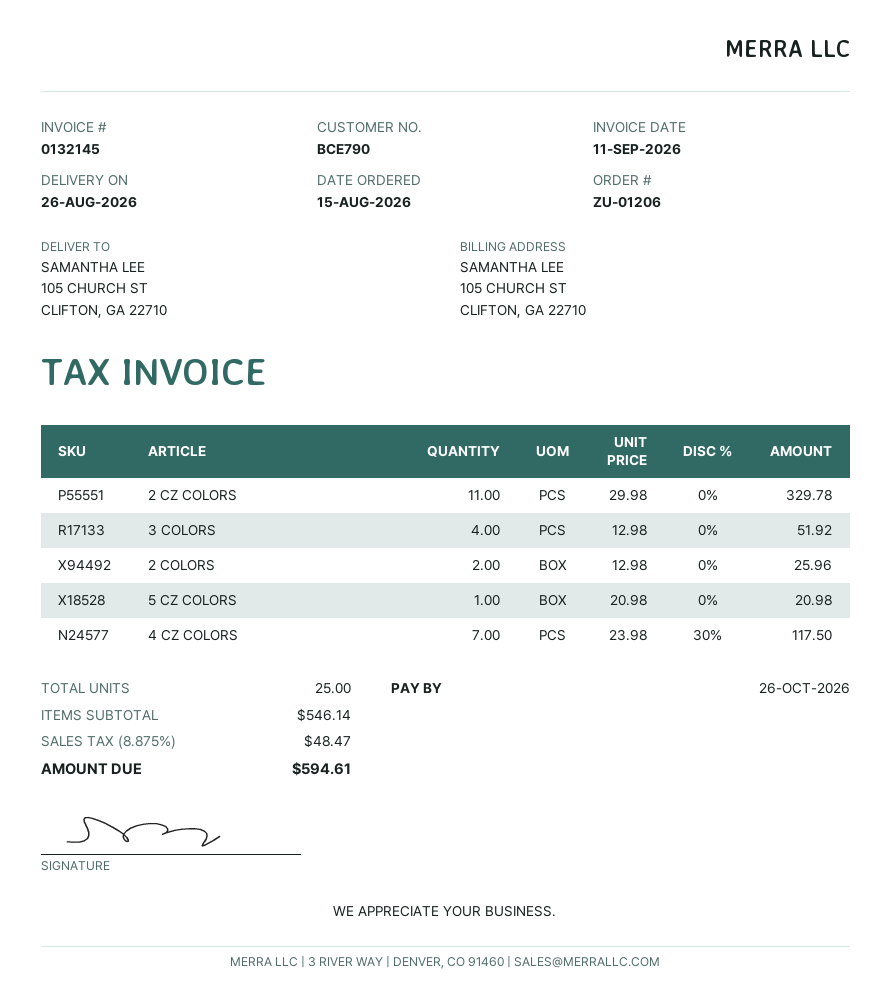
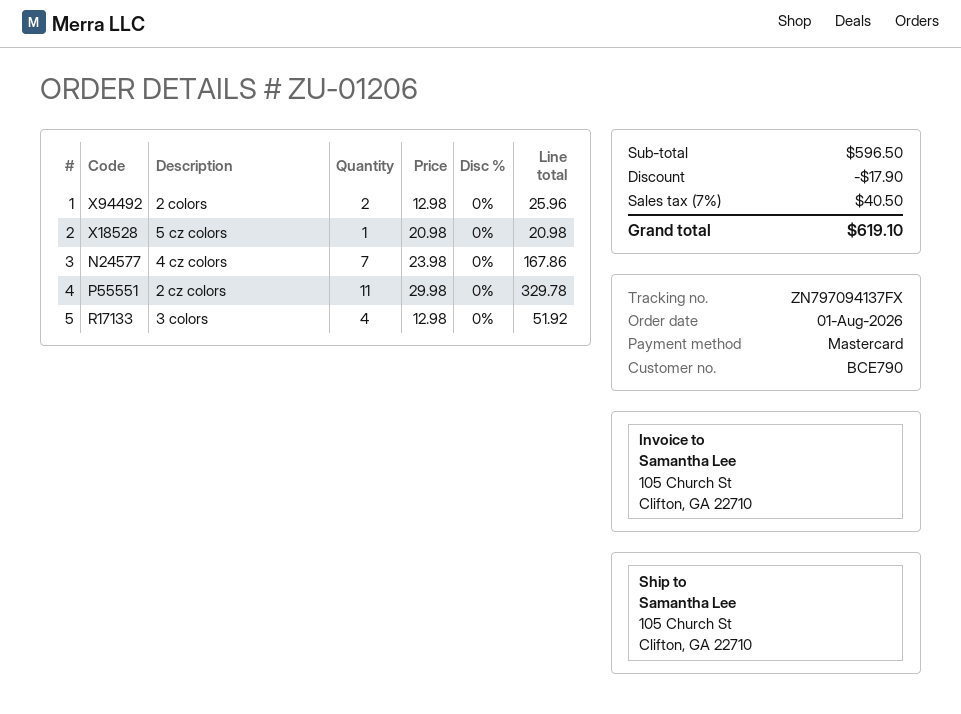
order date: 2026-08-15 -> 2026-08-01
4 CZ COLORS: 7 x 23.98 - 30% = 117.50 -> 7 x 23.98 = 167.86
subtotal: 546.14 -> 596.50
discount: none -> 17.90
tax: 8.875% = 48.47 -> 7% = 40.50
total: 594.61 -> 619.10

